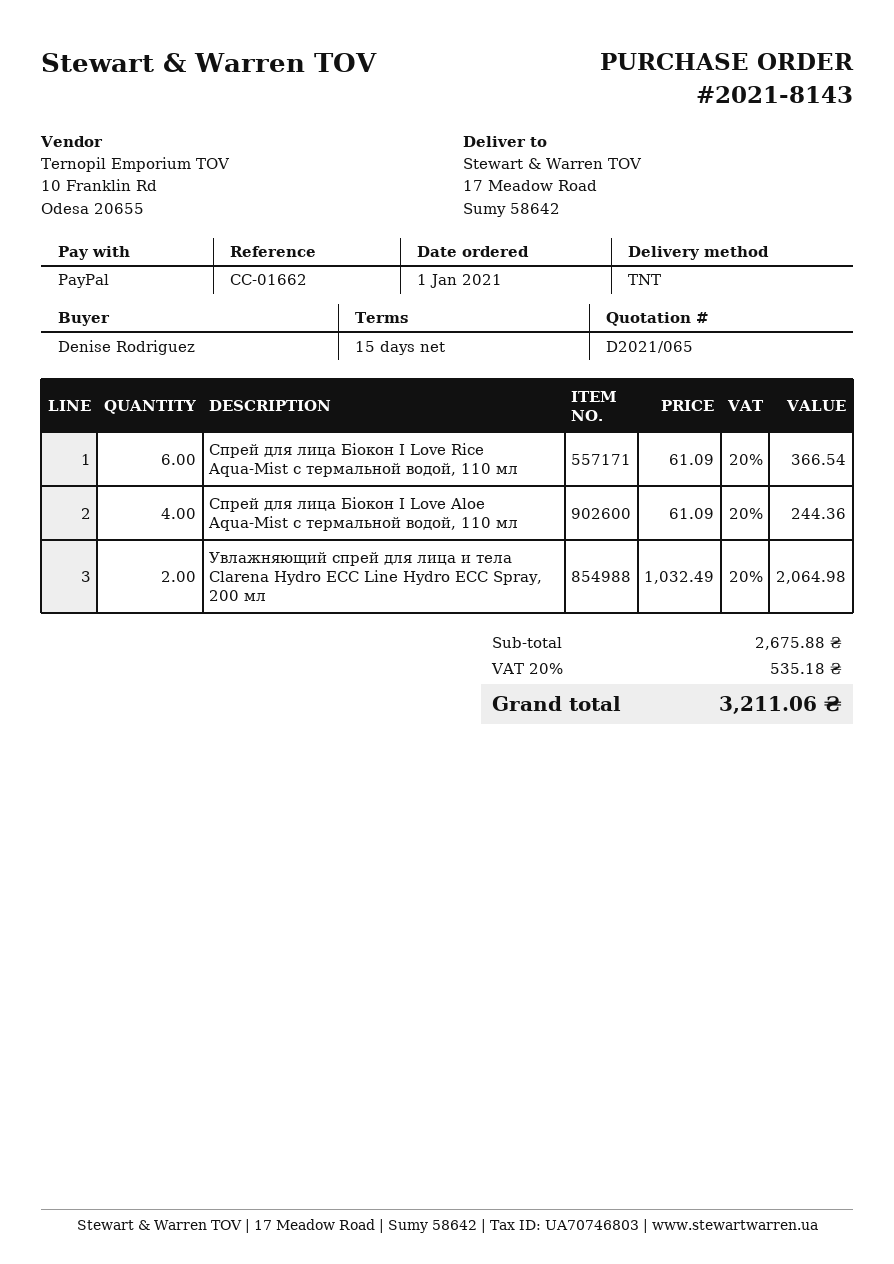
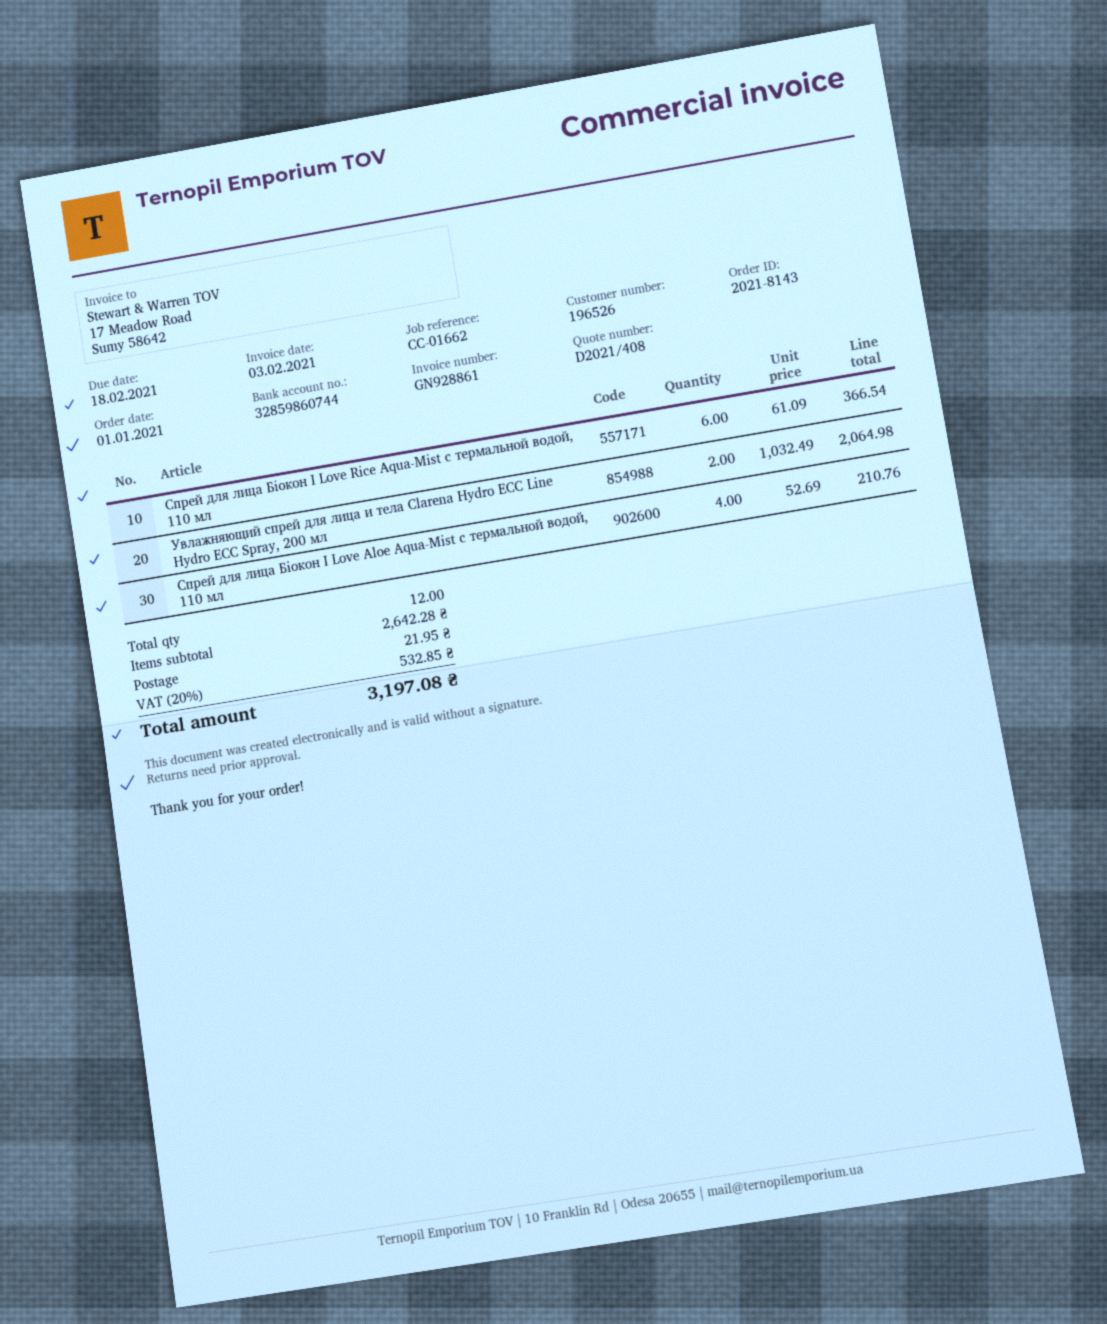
quote number: D2021/065 -> D2021/408
Спрей для лица Біокон I Love Aloe Aqua-Mist с термальной водой, 110 мл: 4 x 61.09 = 244.36 -> 4 x 52.69 = 210.76
subtotal: 2675.88 -> 2642.28
shipping: none -> 21.95
tax: 20% = 535.18 -> 20% = 532.85
total: 3211.06 -> 3197.08

